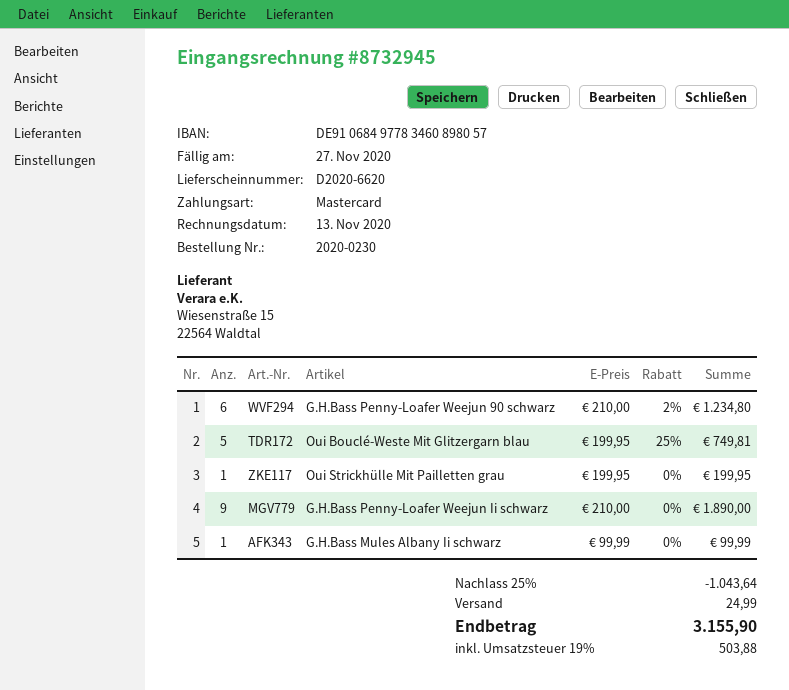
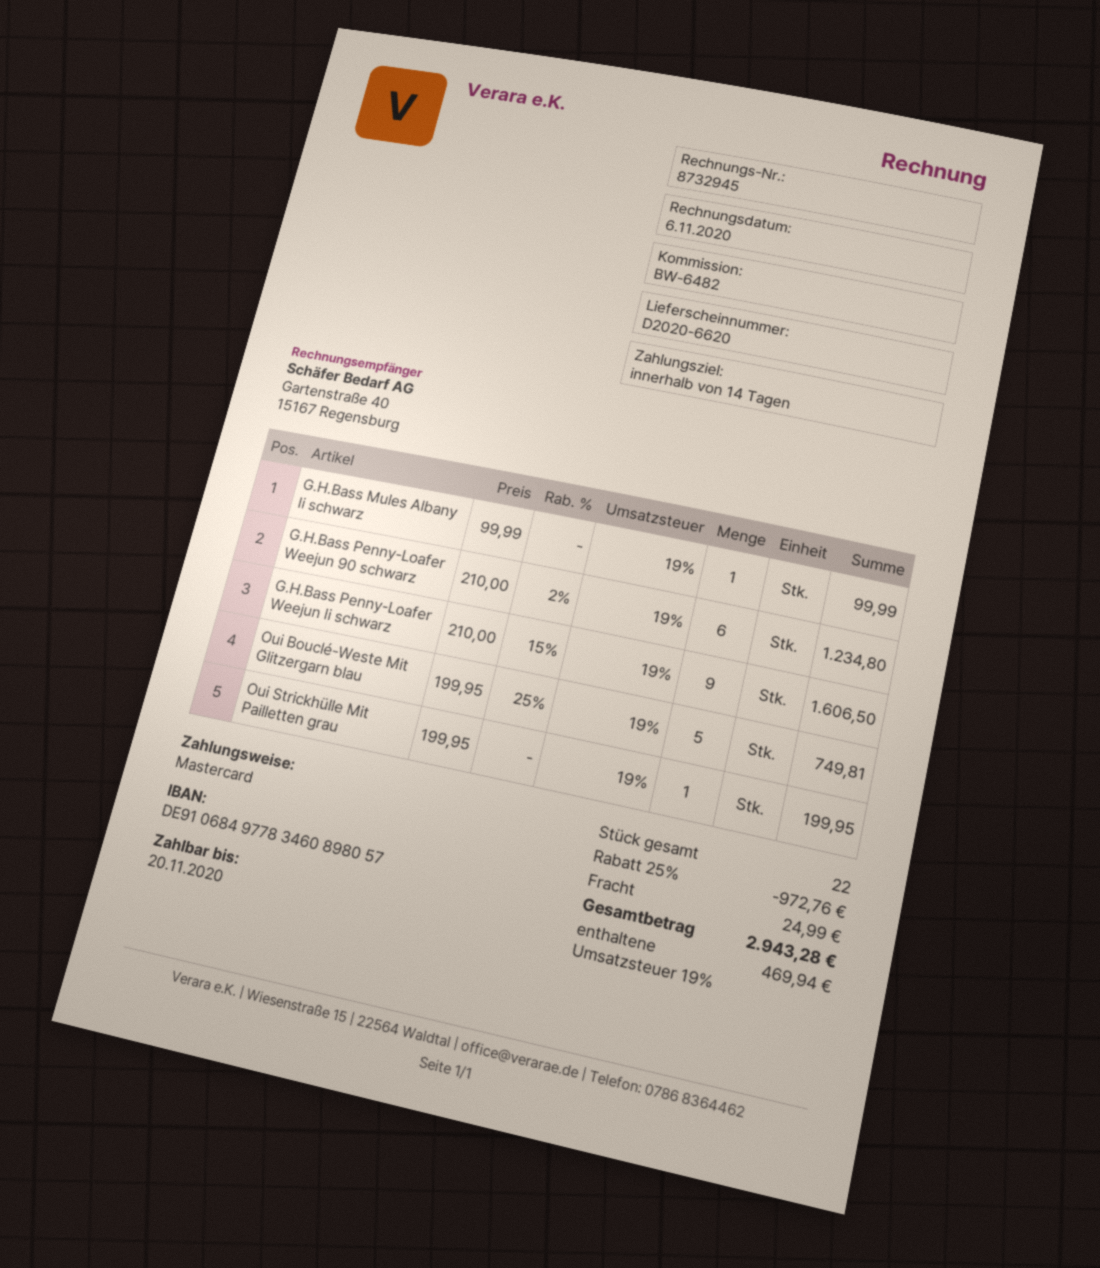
invoice date: 2020-11-13 -> 2020-11-06
due date: 2020-11-27 -> 2020-11-20
G.H.Bass Penny-Loafer Weejun Ii schwarz: 9 x 210.00 = 1890.00 -> 9 x 210.00 - 15% = 1606.50
discount: 25% = 1043.64 -> 25% = 972.76
tax: 19% = 503.88 -> 19% = 469.94
total: 3155.90 -> 2943.28

